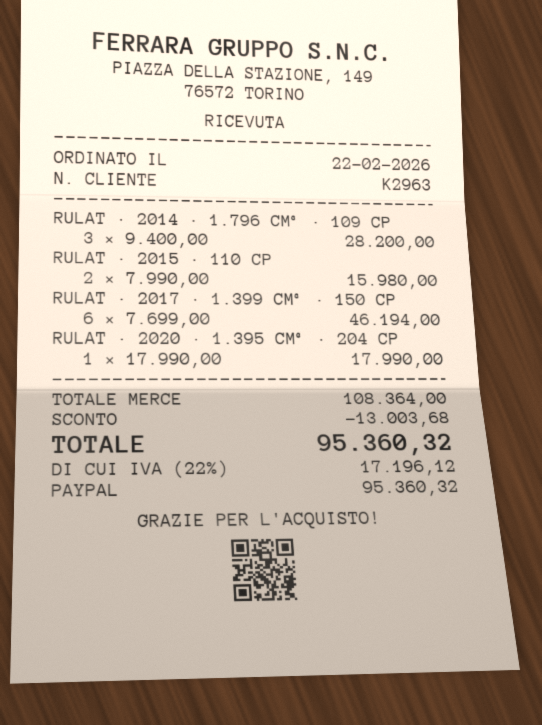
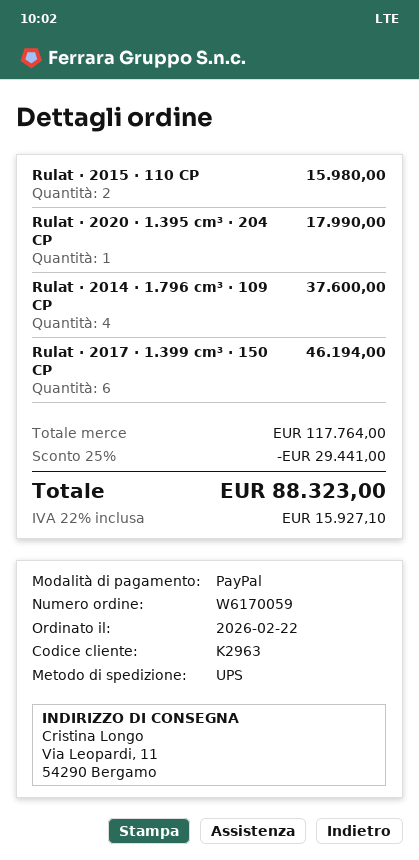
RULAT · 2014 · 1.796 CM³ · 109 CP: 3 for 28200.00 -> 4 for 37600.00
subtotal: 108364.00 -> 117764.00
discount: 13003.68 -> 29441.00
tax: 22% = 17196.12 -> 22% = 15927.10
total: 95360.32 -> 88323.00

